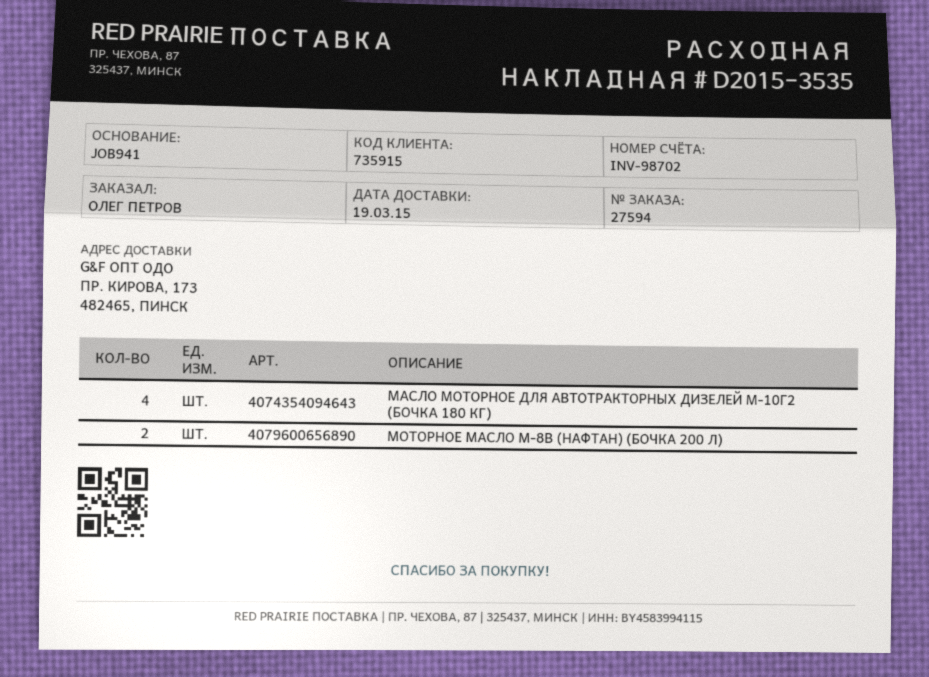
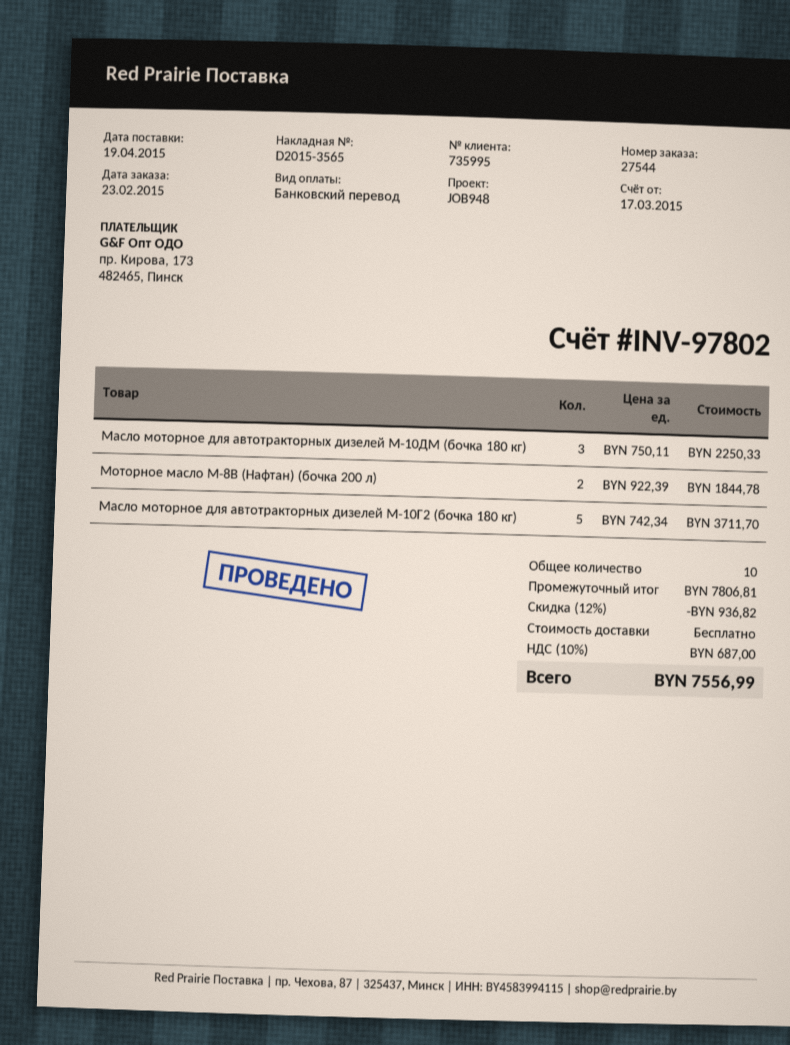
order number: 27594 -> 27544
delivery note number: D2015-3535 -> D2015-3565
delivery date: 2015-03-19 -> 2015-04-19
invoice number: INV-98702 -> INV-97802
customer number: 735915 -> 735995
reference: JOB941 -> JOB948
МАСЛО МОТОРНОЕ ДЛЯ АВТОТРАКТОРНЫХ ДИЗЕЛЕЙ М-10Г2 (БОЧКА 180 КГ): 4 -> 5
Масло моторное для автотракторных дизелей М-10ДМ (бочка 180 кг): none -> 3

